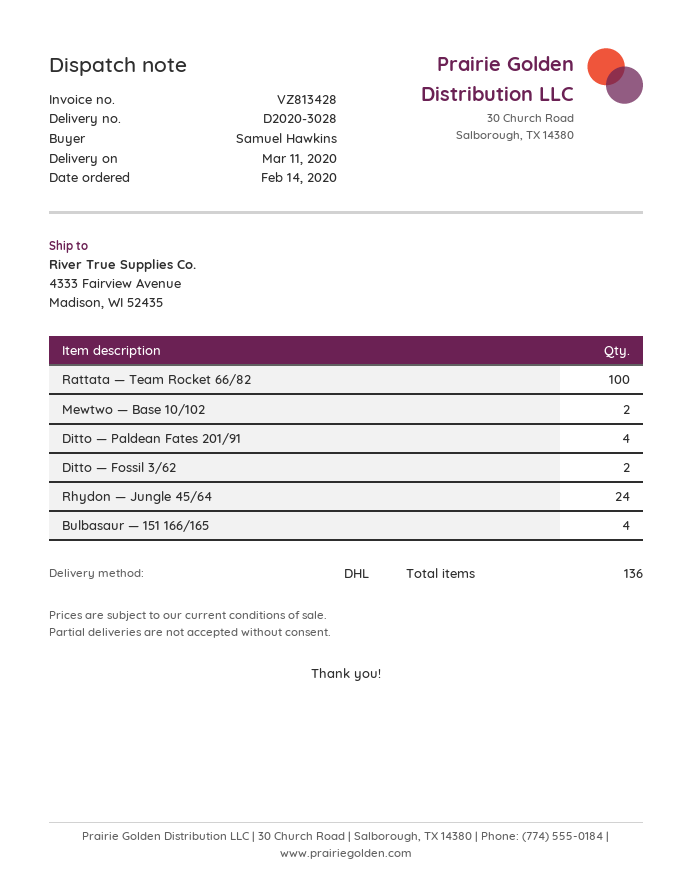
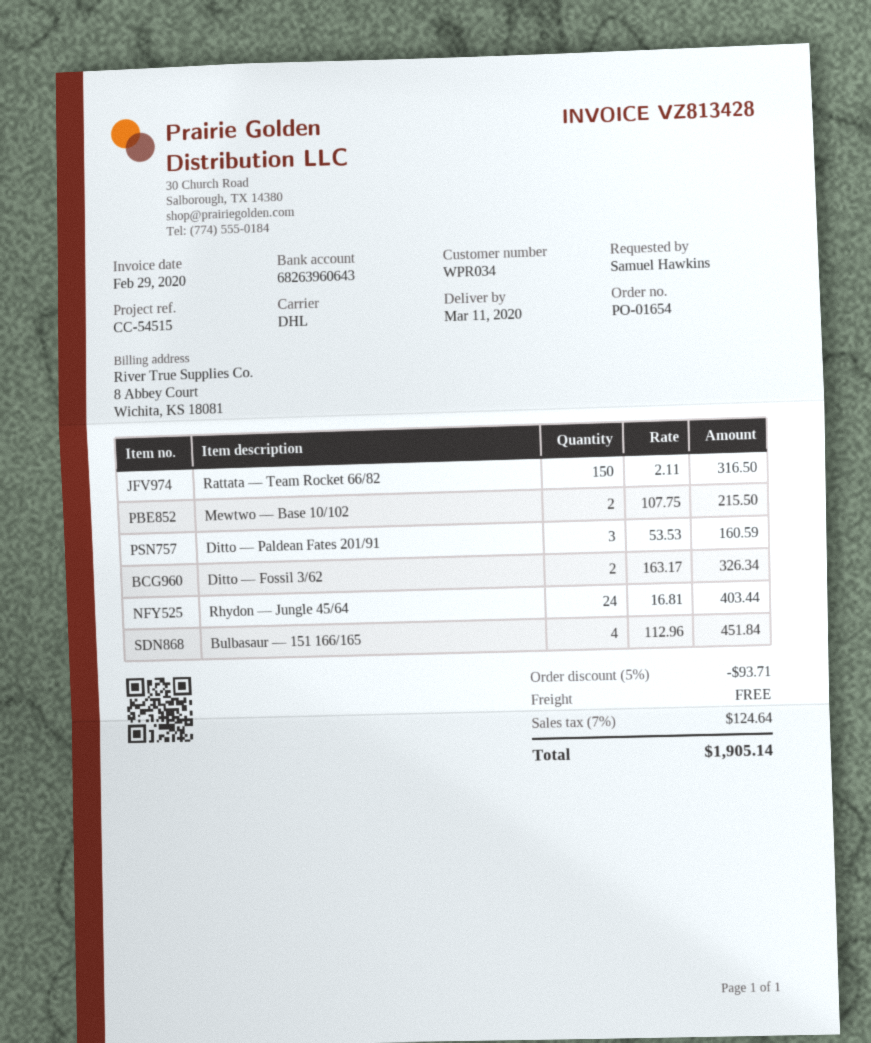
Rattata — Team Rocket 66/82: 100 -> 150
Ditto — Paldean Fates 201/91: 4 -> 3

